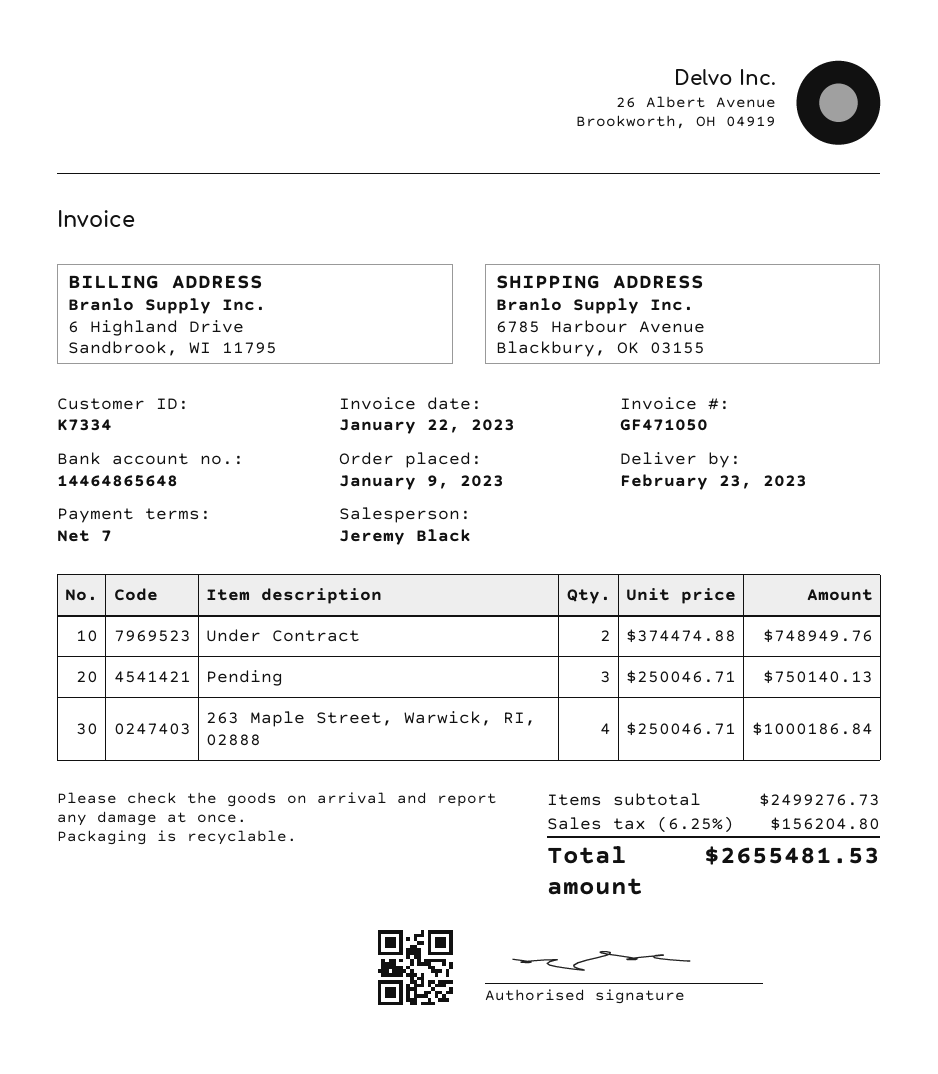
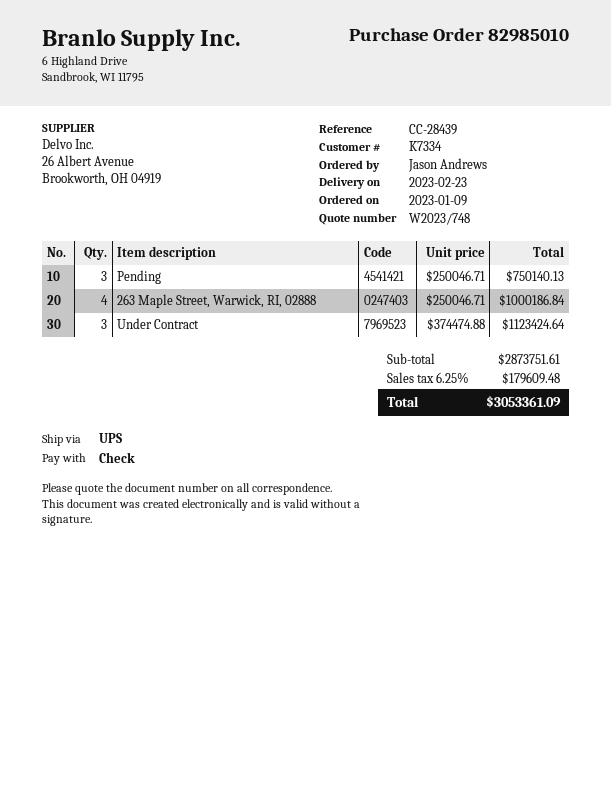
Under Contract: 2 x 374474.88 = 748949.76 -> 3 x 374474.88 = 1123424.64
subtotal: 2499276.73 -> 2873751.61
tax: 6.25% = 156204.80 -> 6.25% = 179609.48
total: 2655481.53 -> 3053361.09

